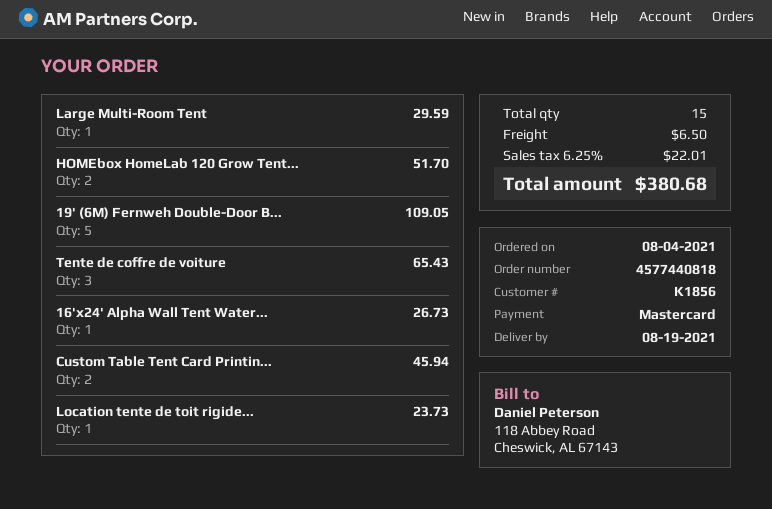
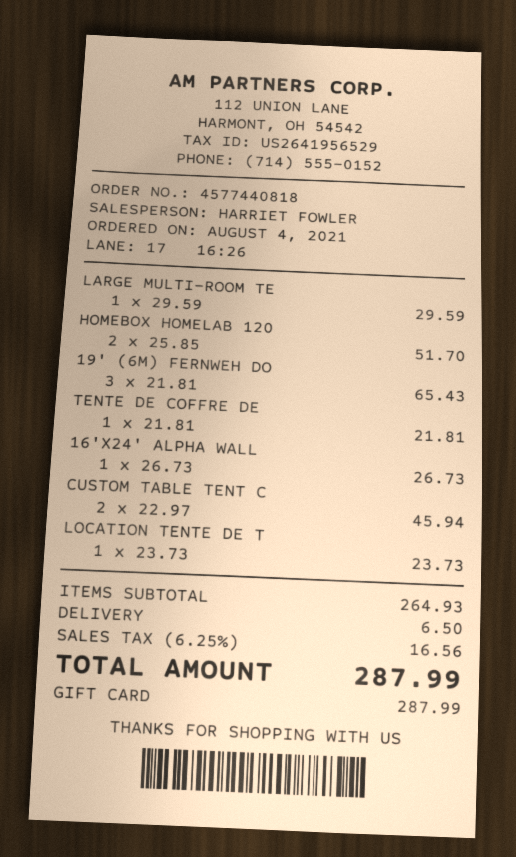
payment method: Mastercard -> gift card
19' (6M) Fernweh Double-Door B...: 5 for 109.05 -> 3 for 65.43
Tente de coffre de voiture: 3 for 65.43 -> 1 for 21.81
tax: 6.25% = 22.01 -> 6.25% = 16.56
total: 380.68 -> 287.99

